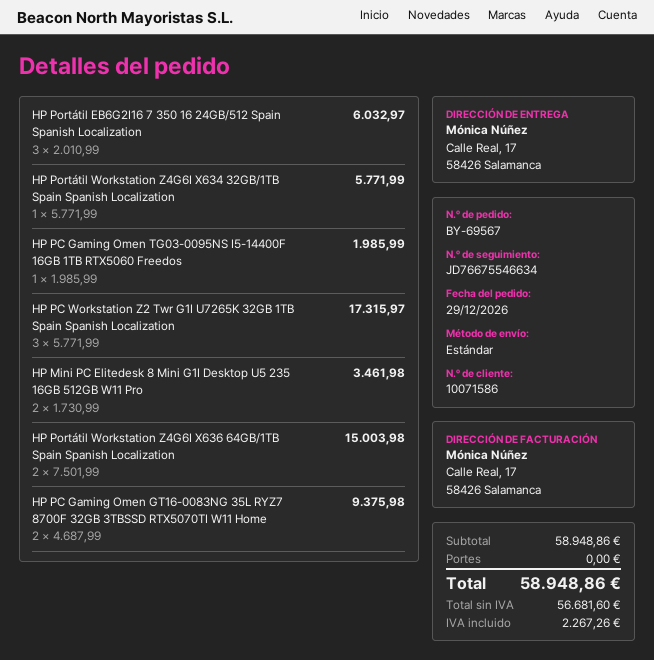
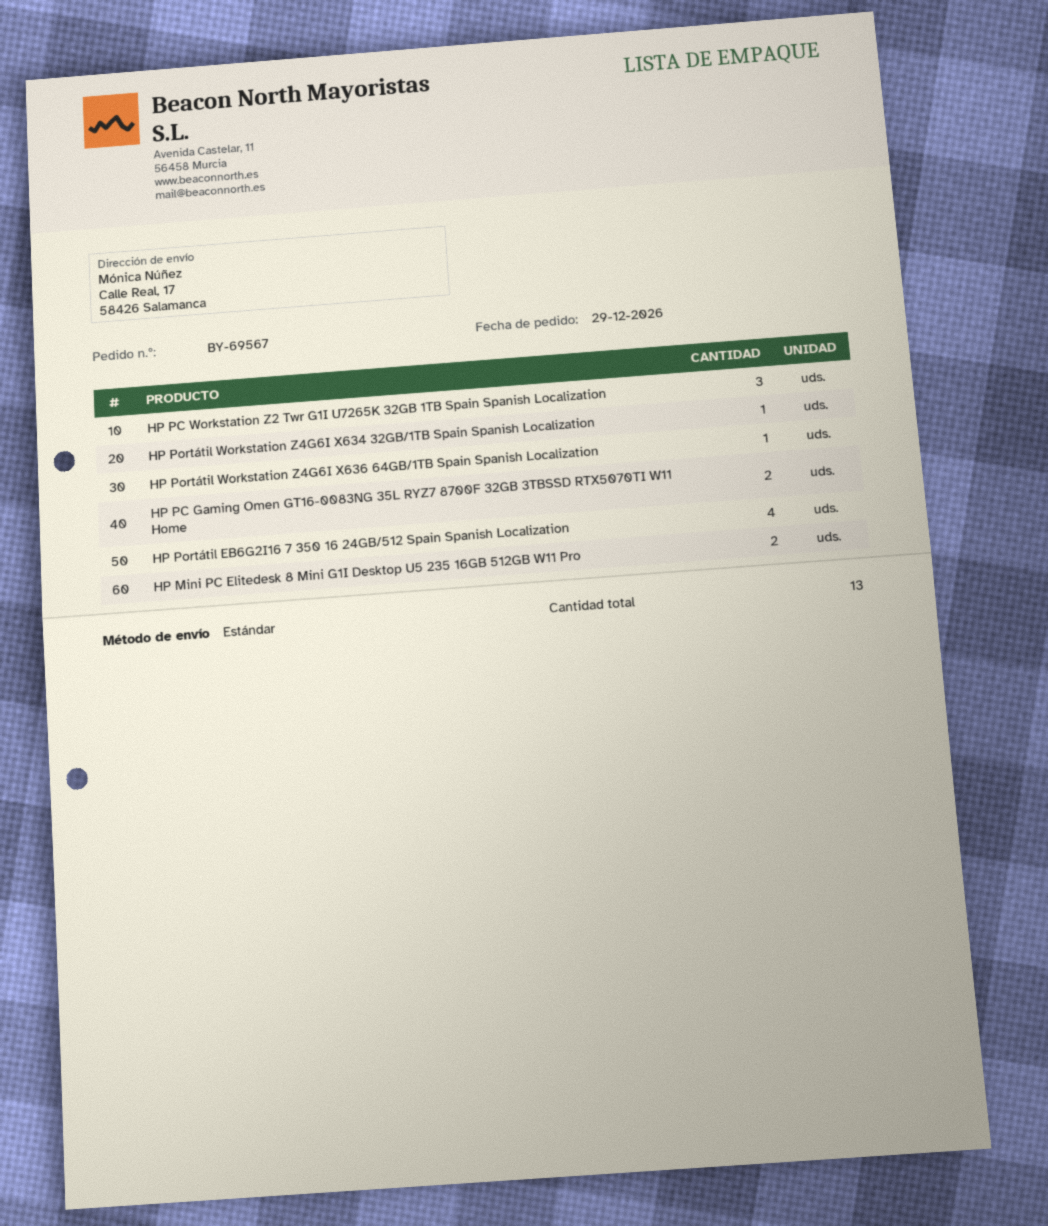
HP Portátil EB6G2I16 7 350 16 24GB/512 Spain Spanish Localization: 3 -> 4
HP PC Gaming Omen TG03-0095NS I5-14400F 16GB 1TB RTX5060 Freedos: 1 -> none
HP Portátil Workstation Z4G6I X636 64GB/1TB Spain Spanish Localization: 2 -> 1

